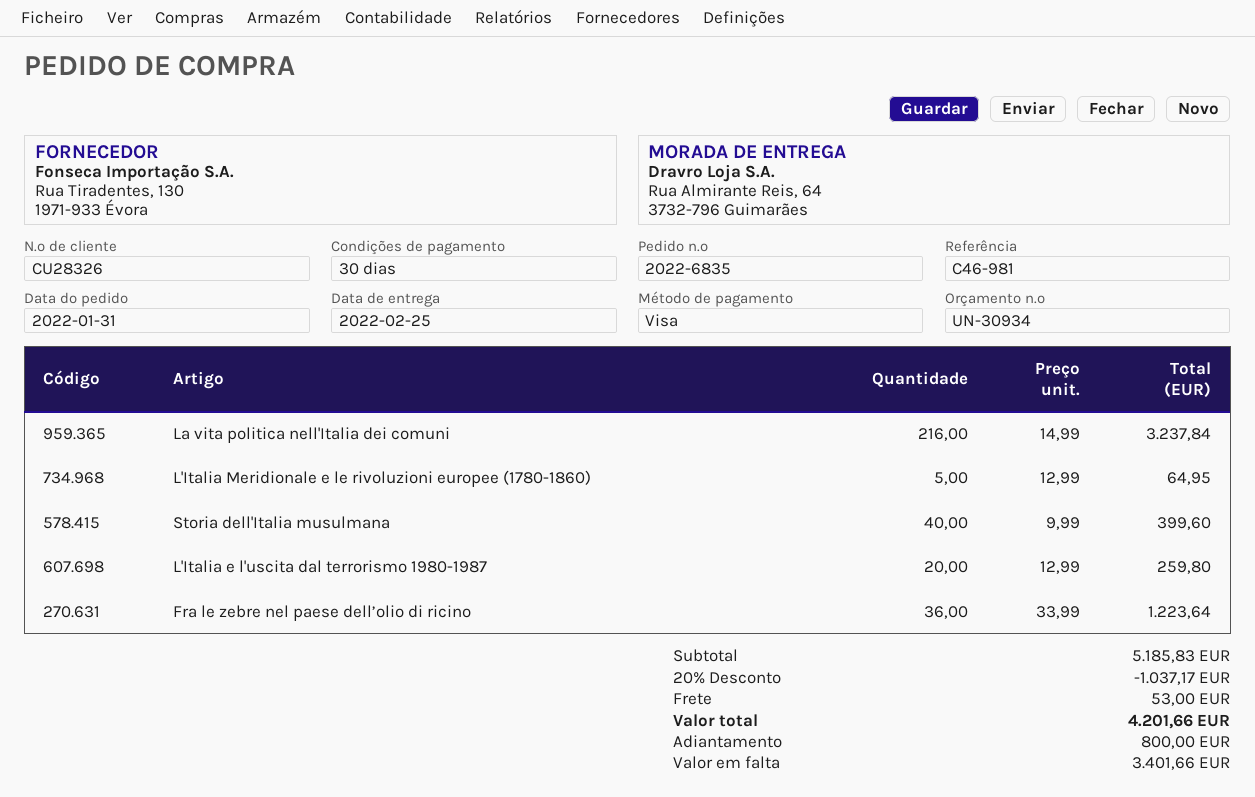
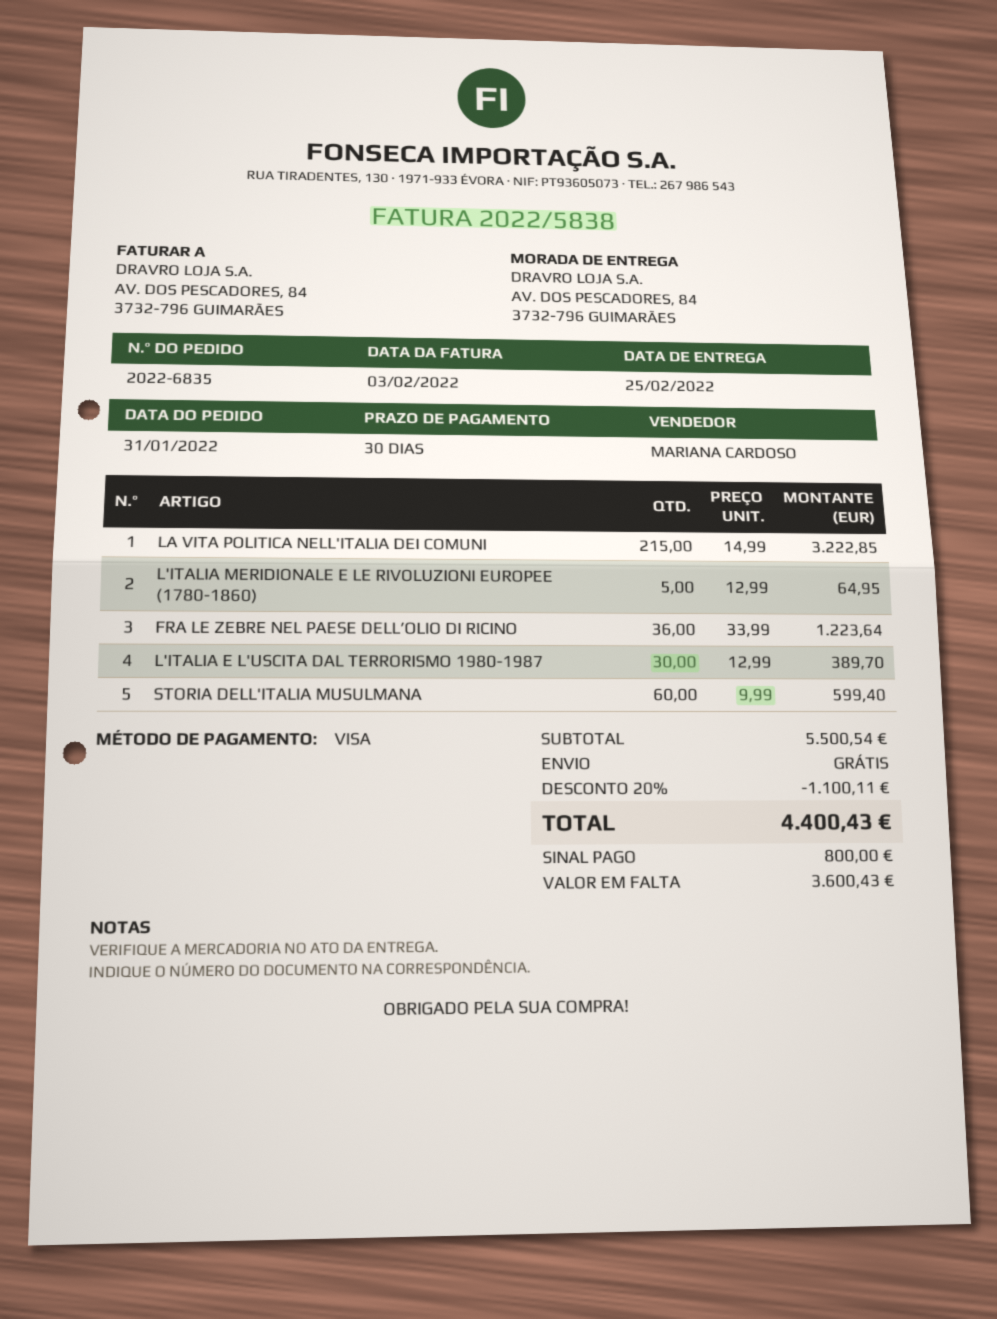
ship to: Rua Almirante Reis, 64, 3732-796 Guimarães -> AV. DOS PESCADORES, 84, 3732-796 GUIMARÃES
La vita politica nell'Italia dei comuni: 216 x 14.99 = 3237.84 -> 215 x 14.99 = 3222.85
Storia dell'Italia musulmana: 40 x 9.99 = 399.60 -> 60 x 9.99 = 599.40
L'Italia e l'uscita dal terrorismo 1980-1987: 20 x 12.99 = 259.80 -> 30 x 12.99 = 389.70
subtotal: 5185.83 -> 5500.54
discount: 20% = 1037.17 -> 20% = 1100.11
shipping: 53.00 -> 0.00
total: 4201.66 -> 4400.43
balance: 3401.66 -> 3600.43

